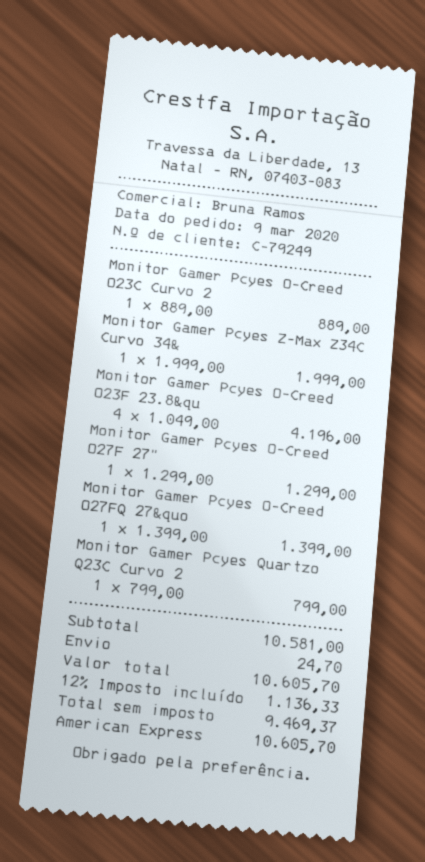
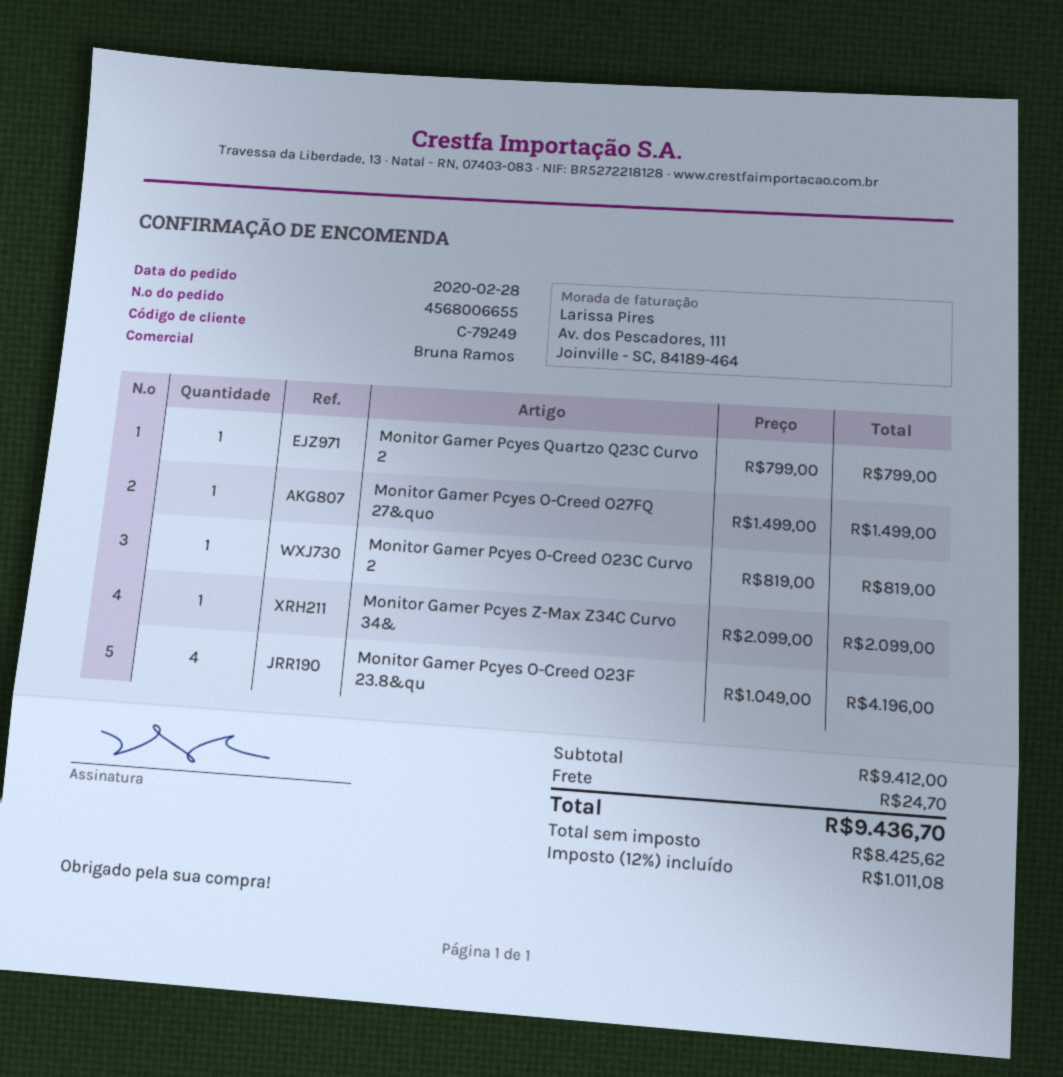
order date: 2020-03-09 -> 2020-02-28
Monitor Gamer Pcyes O-Creed O23C Curvo 2: 1 x 889.00 = 889.00 -> 1 x 819.00 = 819.00
Monitor Gamer Pcyes Z-Max Z34C Curvo 34&: 1 x 1999.00 = 1999.00 -> 1 x 2099.00 = 2099.00
Monitor Gamer Pcyes O-Creed O27F 27": 1 x 1299.00 = 1299.00 -> none
Monitor Gamer Pcyes O-Creed O27FQ 27&quo: 1 x 1399.00 = 1399.00 -> 1 x 1499.00 = 1499.00
subtotal: 10581.00 -> 9412.00
net: 9469.37 -> 8425.62
tax: 12% = 1136.33 -> 12% = 1011.08
total: 10605.70 -> 9436.70

